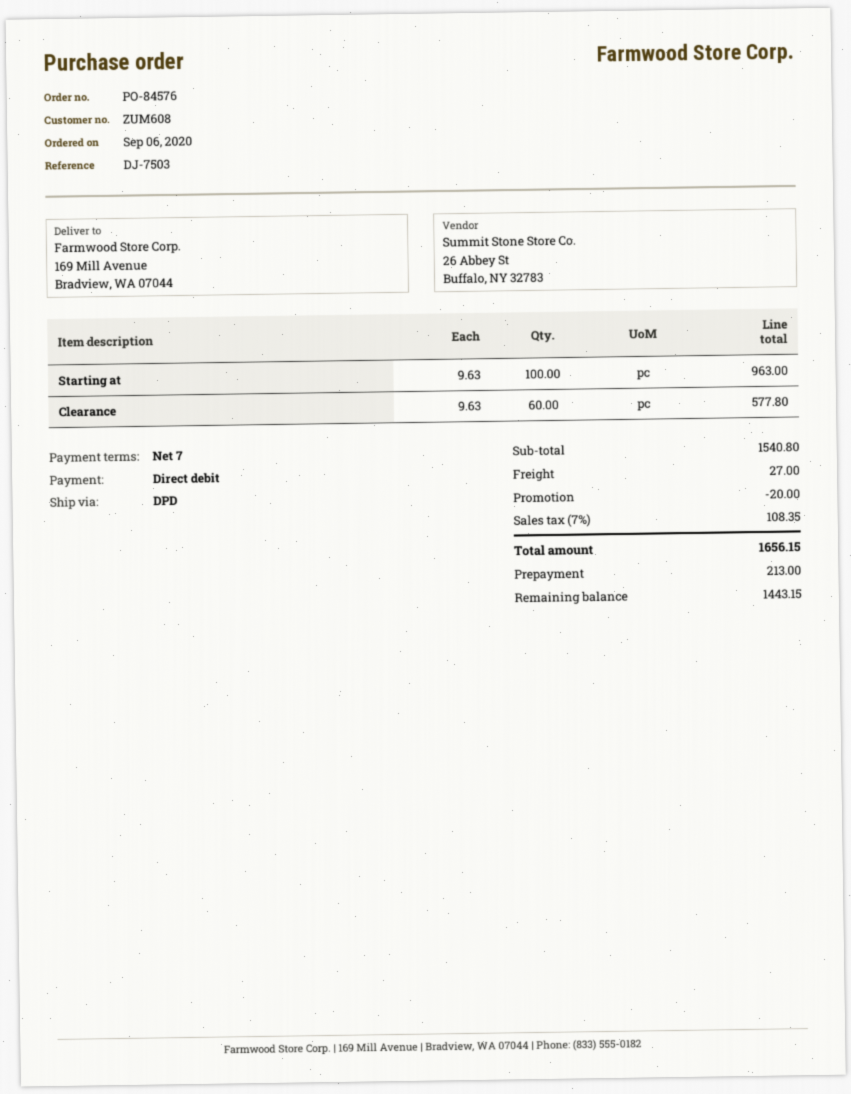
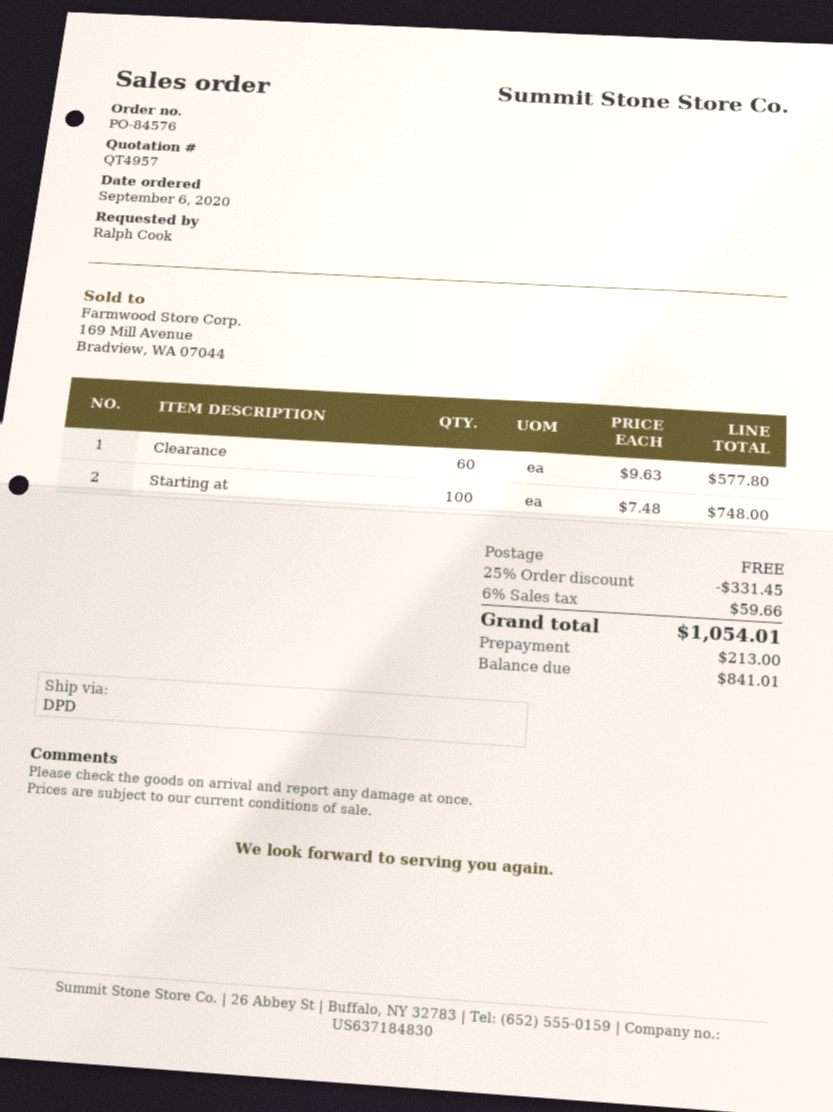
Starting at: 100 x 9.63 = 963.00 -> 100 x 7.48 = 748.00
discount: 20.00 -> 331.45
shipping: 27.00 -> 0.00
tax: 7% = 108.35 -> 6% = 59.66
total: 1656.15 -> 1054.01
balance: 1443.15 -> 841.01

